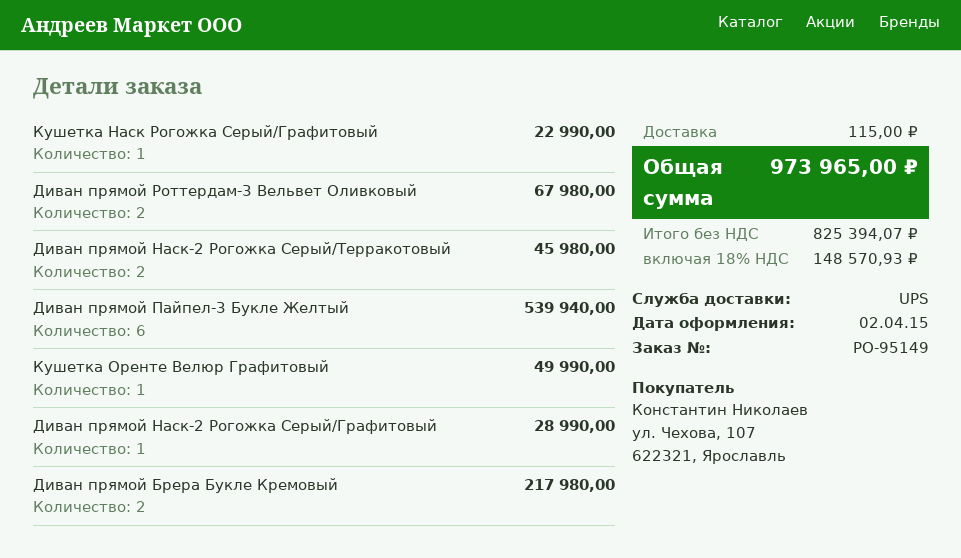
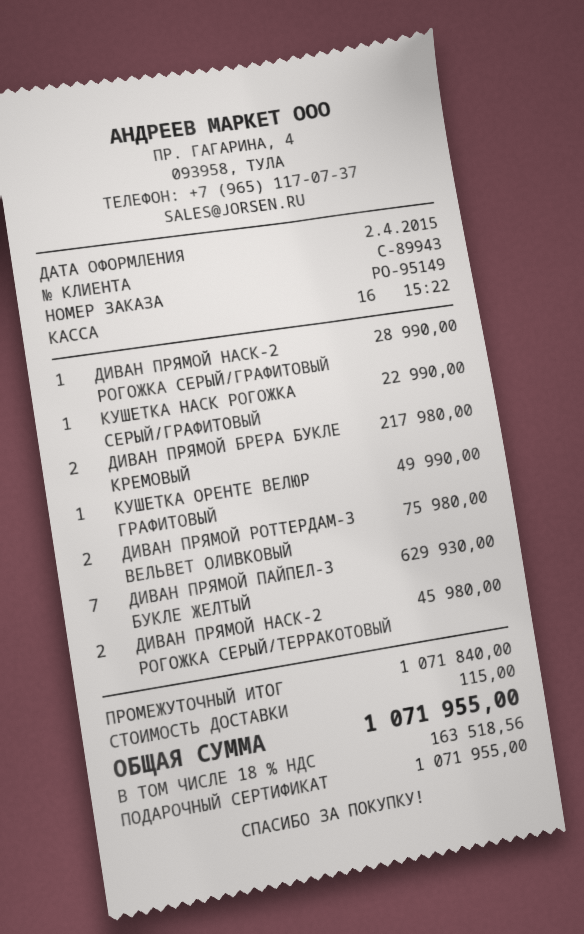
Диван прямой Роттердам-3 Вельвет Оливковый: 2 for 67980.00 -> 2 for 75980.00
Диван прямой Пайпел-3 Букле Желтый: 6 for 539940.00 -> 7 for 629930.00
tax: 18% = 148570.93 -> 18% = 163518.56
total: 973965.00 -> 1071955.00

